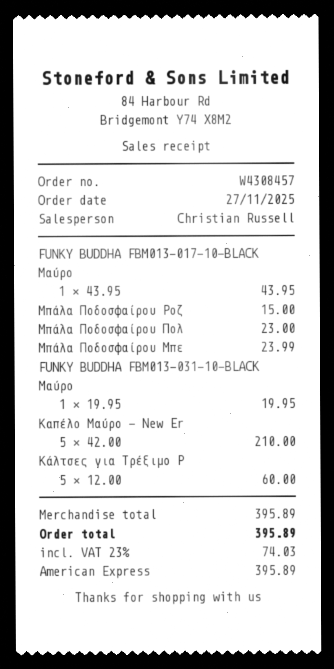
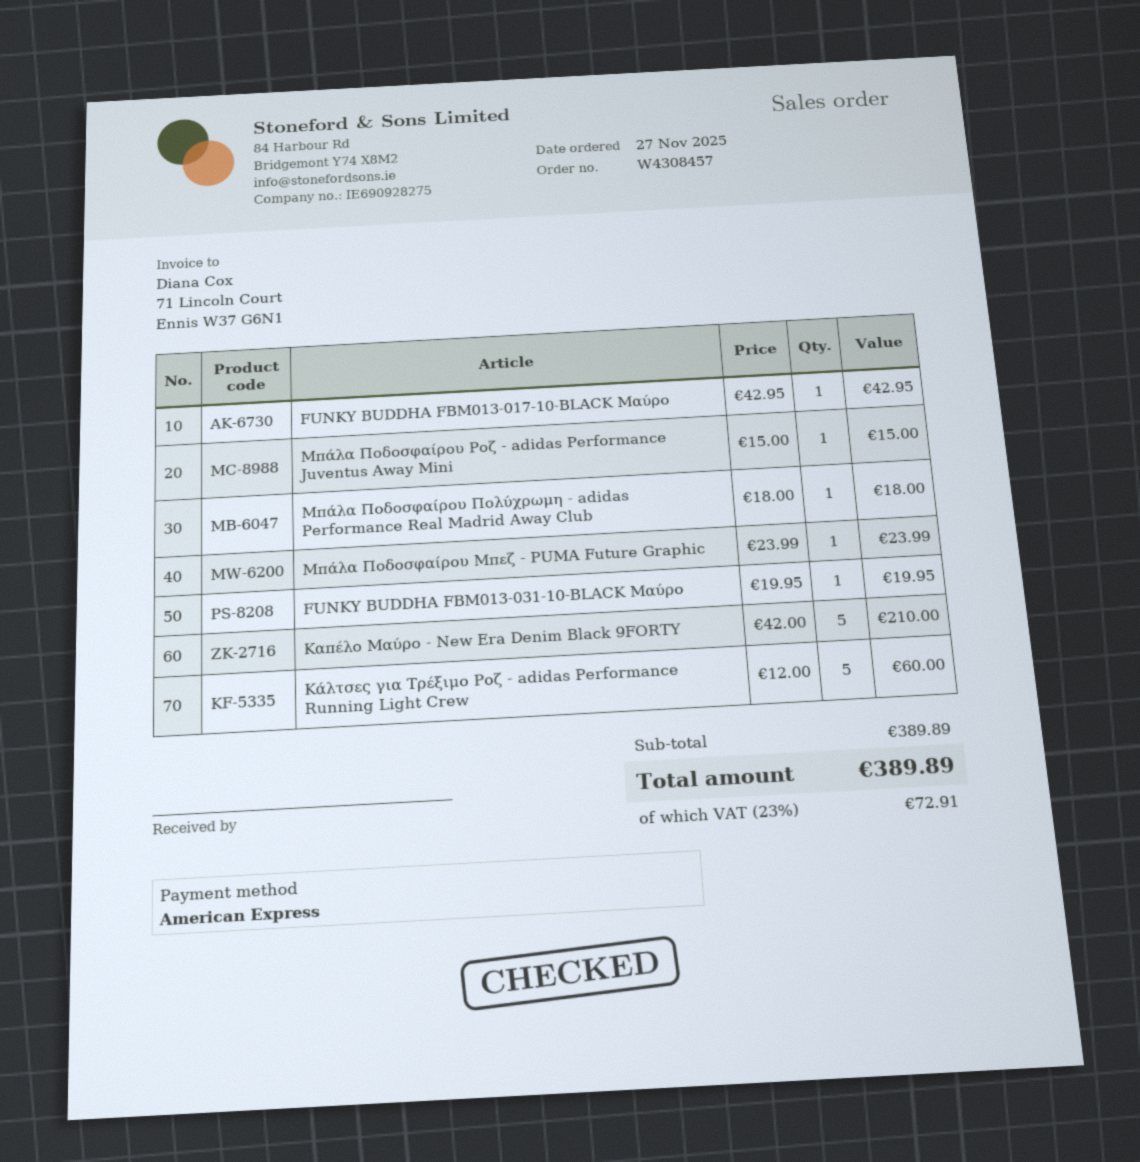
FUNKY BUDDHA FBM013-017-10-BLACK Μαύρο: 1 x 43.95 = 43.95 -> 1 x 42.95 = 42.95
Μπάλα Ποδοσφαίρου Πολ: 1 x 23.00 = 23.00 -> 1 x 18.00 = 18.00
subtotal: 395.89 -> 389.89
tax: 23% = 74.03 -> 23% = 72.91
total: 395.89 -> 389.89

